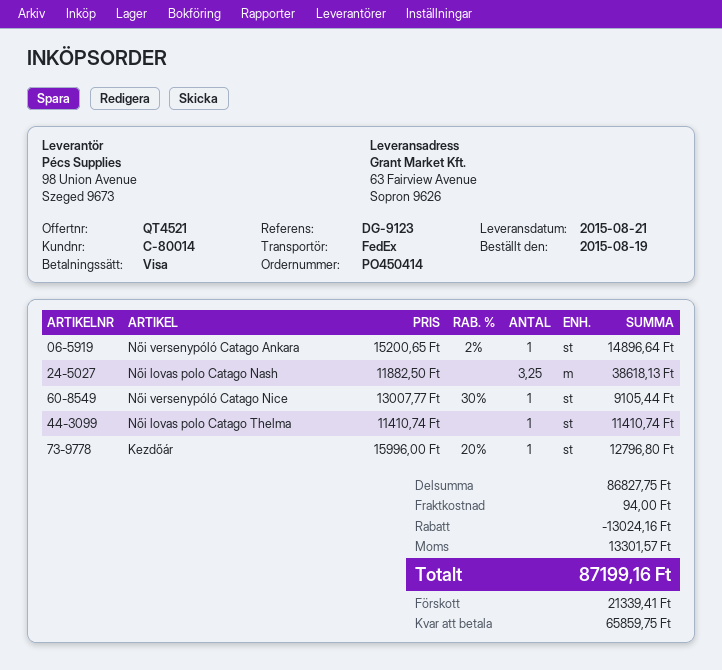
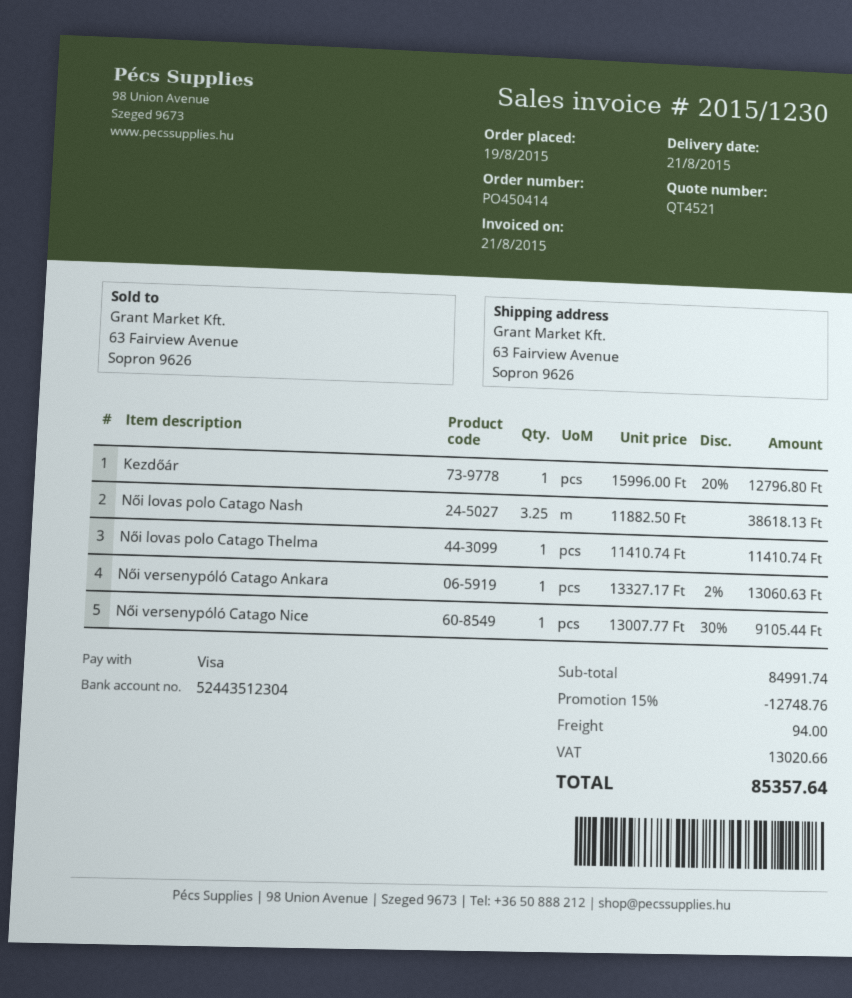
Női versenypóló Catago Ankara: 1 x 15200.65 - 2% = 14896.64 -> 1 x 13327.17 - 2% = 13060.63
subtotal: 86827.75 -> 84991.74
discount: 13024.16 -> 12748.76
tax: 13301.57 -> 13020.66
total: 87199.16 -> 85357.64

